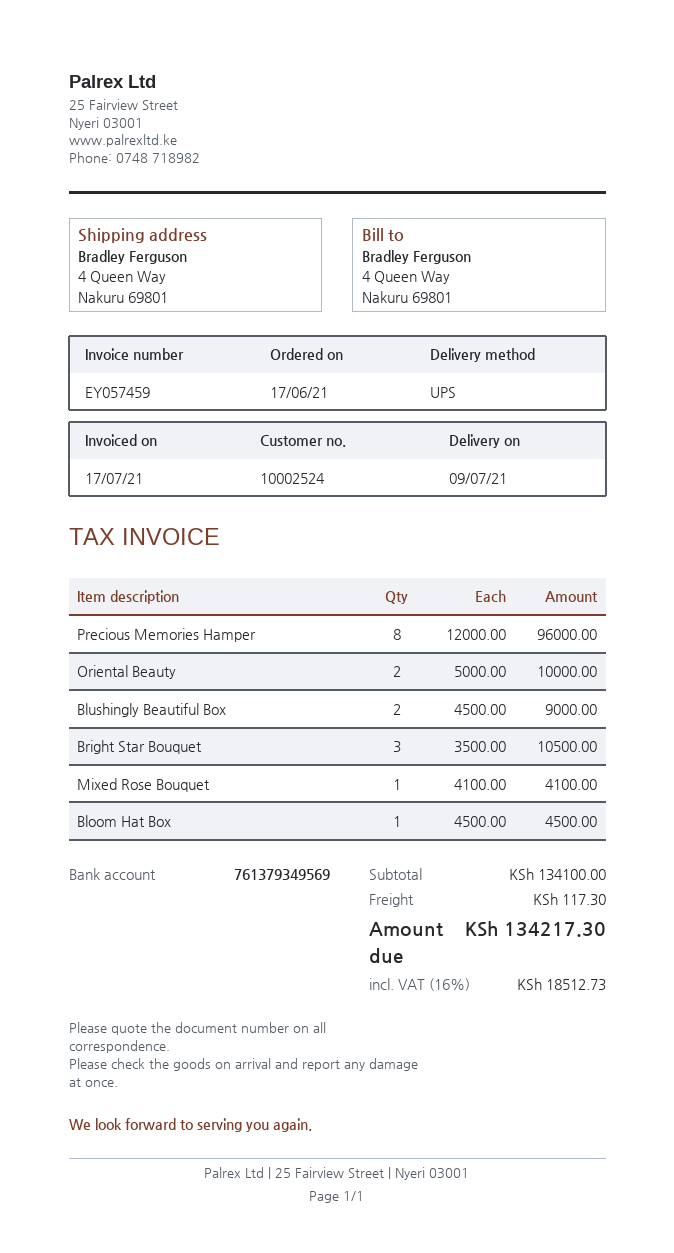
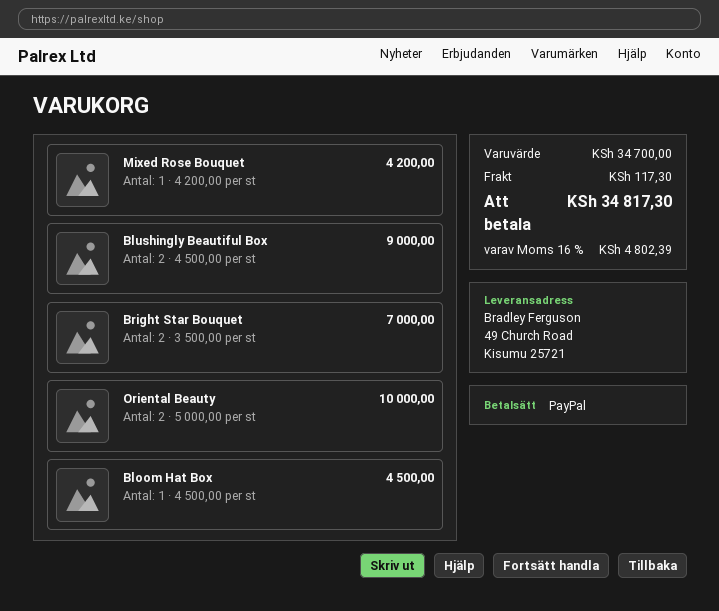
ship to: 4 Queen Way, Nakuru 69801 -> 49 Church Road, Kisumu 25721
Precious Memories Hamper: 8 x 12000.00 = 96000.00 -> none
Bright Star Bouquet: 3 x 3500.00 = 10500.00 -> 2 x 3500.00 = 7000.00
Mixed Rose Bouquet: 1 x 4100.00 = 4100.00 -> 1 x 4200.00 = 4200.00
subtotal: 134100.00 -> 34700.00
tax: 16% = 18512.73 -> 16% = 4802.39
total: 134217.30 -> 34817.30

